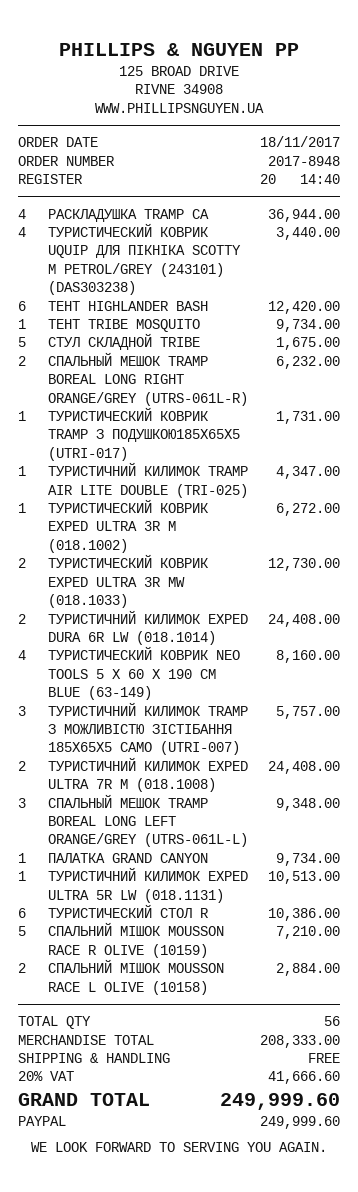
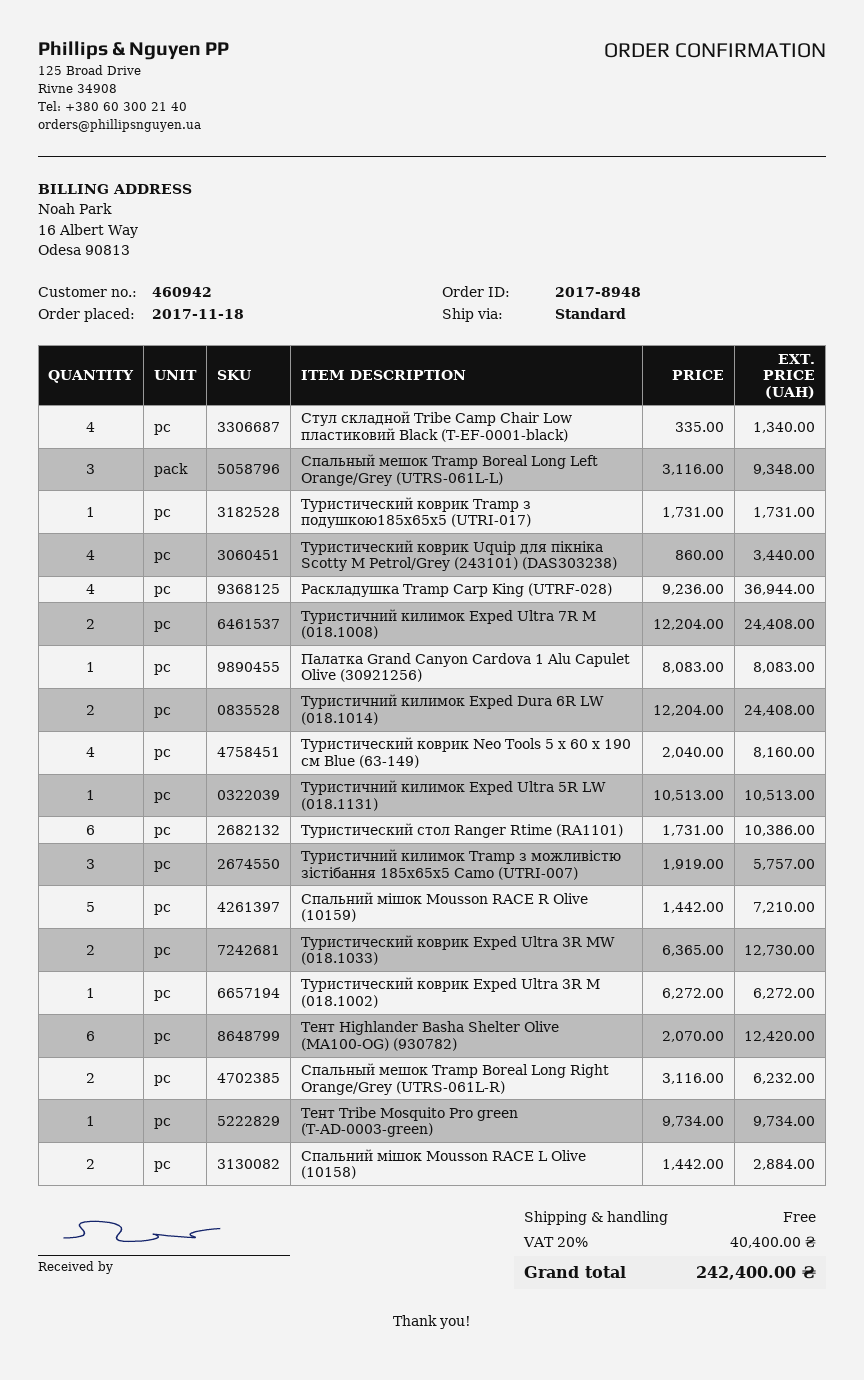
СТУЛ СКЛАДНОЙ TRIBE: 5 for 1675.00 -> 4 for 1340.00
ТУРИСТИЧНИЙ КИЛИМОК TRAMP AIR LITE DOUBLE (TRI-025): 1 for 4347.00 -> none
ПАЛАТКА GRAND CANYON: 1 for 9734.00 -> 1 for 8083.00
tax: 20% = 41666.60 -> 20% = 40400.00
total: 249999.60 -> 242400.00

